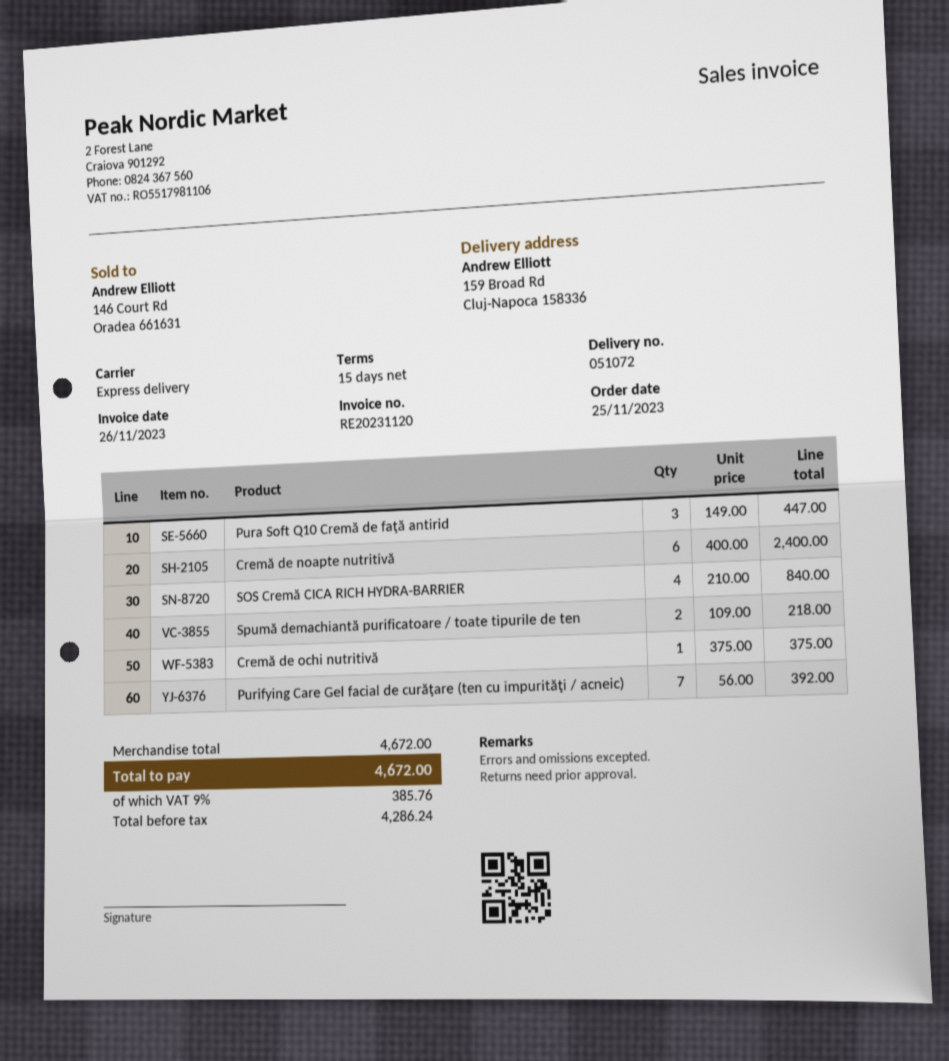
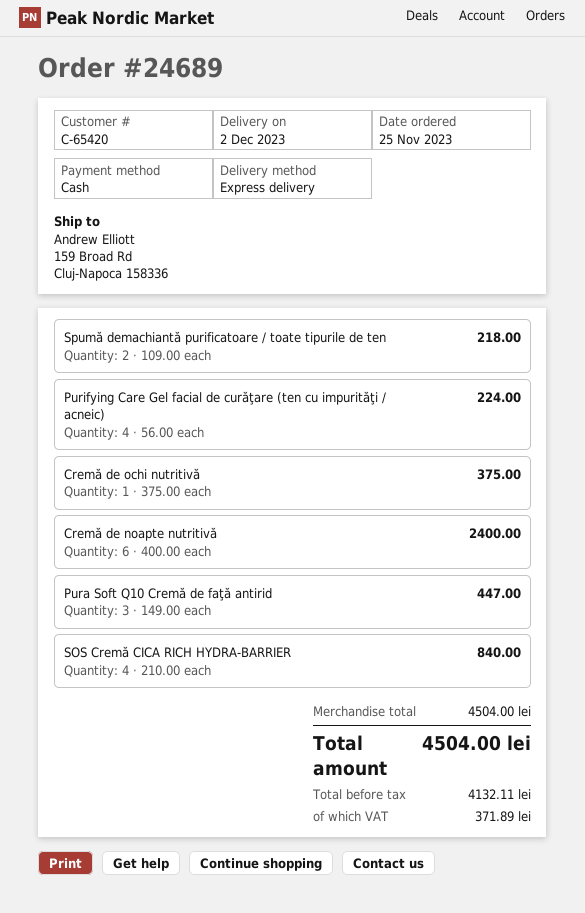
Purifying Care Gel facial de curăţare (ten cu impurităţi / acneic): 7 x 56.00 = 392.00 -> 4 x 56.00 = 224.00
subtotal: 4672.00 -> 4504.00
net: 4286.24 -> 4132.11
tax: 385.76 -> 371.89
total: 4672.00 -> 4504.00

